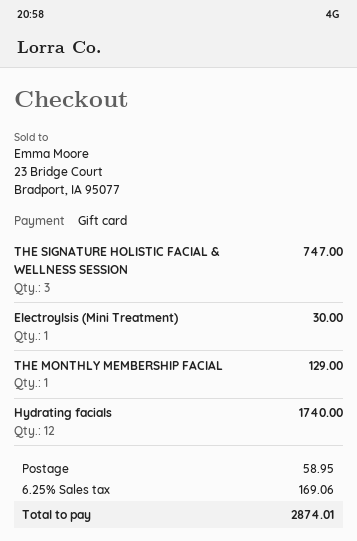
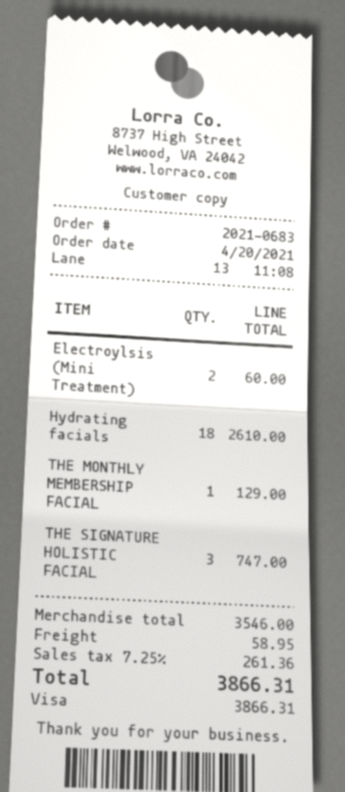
payment method: gift card -> Visa
Electroylsis (Mini Treatment): 1 for 30.00 -> 2 for 60.00
Hydrating facials: 12 for 1740.00 -> 18 for 2610.00
tax: 6.25% = 169.06 -> 7.25% = 261.36
total: 2874.01 -> 3866.31

